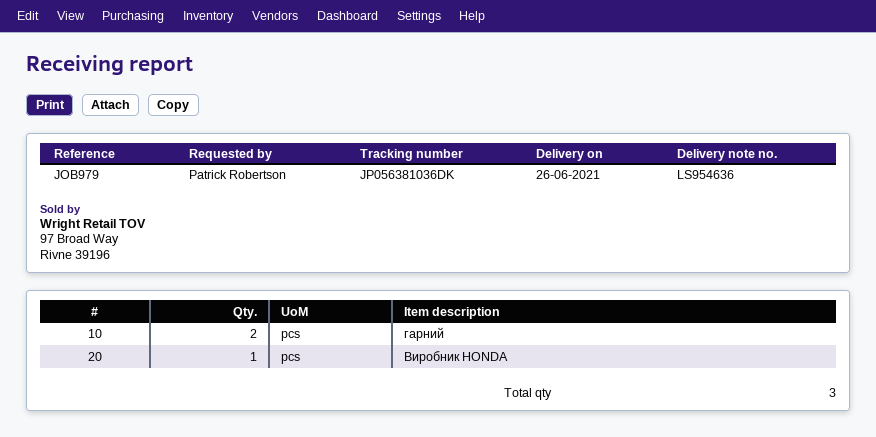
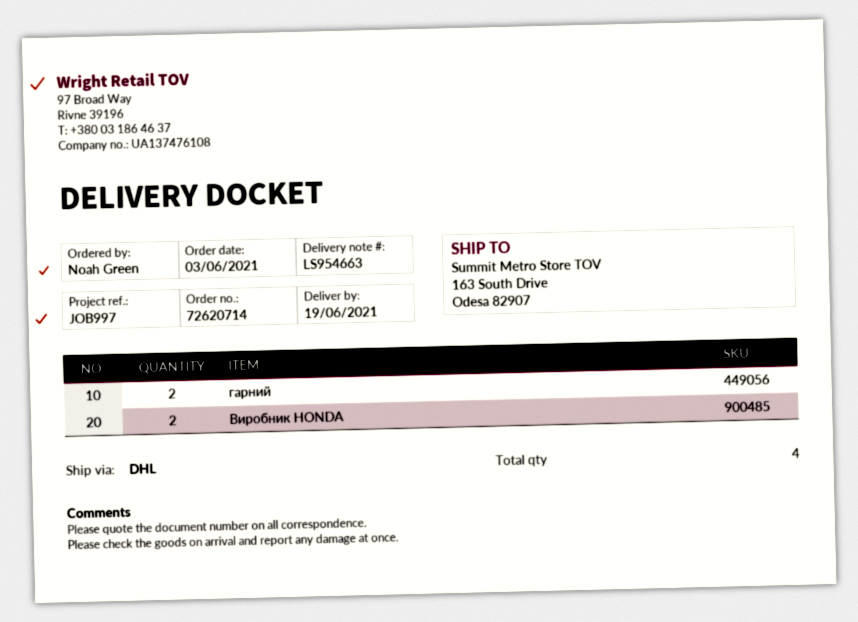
delivery note number: LS954636 -> LS954663
delivery date: 2021-06-26 -> 2021-06-19
reference: JOB979 -> JOB997
ordered by: Patrick Robertson -> Noah Green
Виробник HONDA: 1 -> 2
total quantity: 3 -> 4

